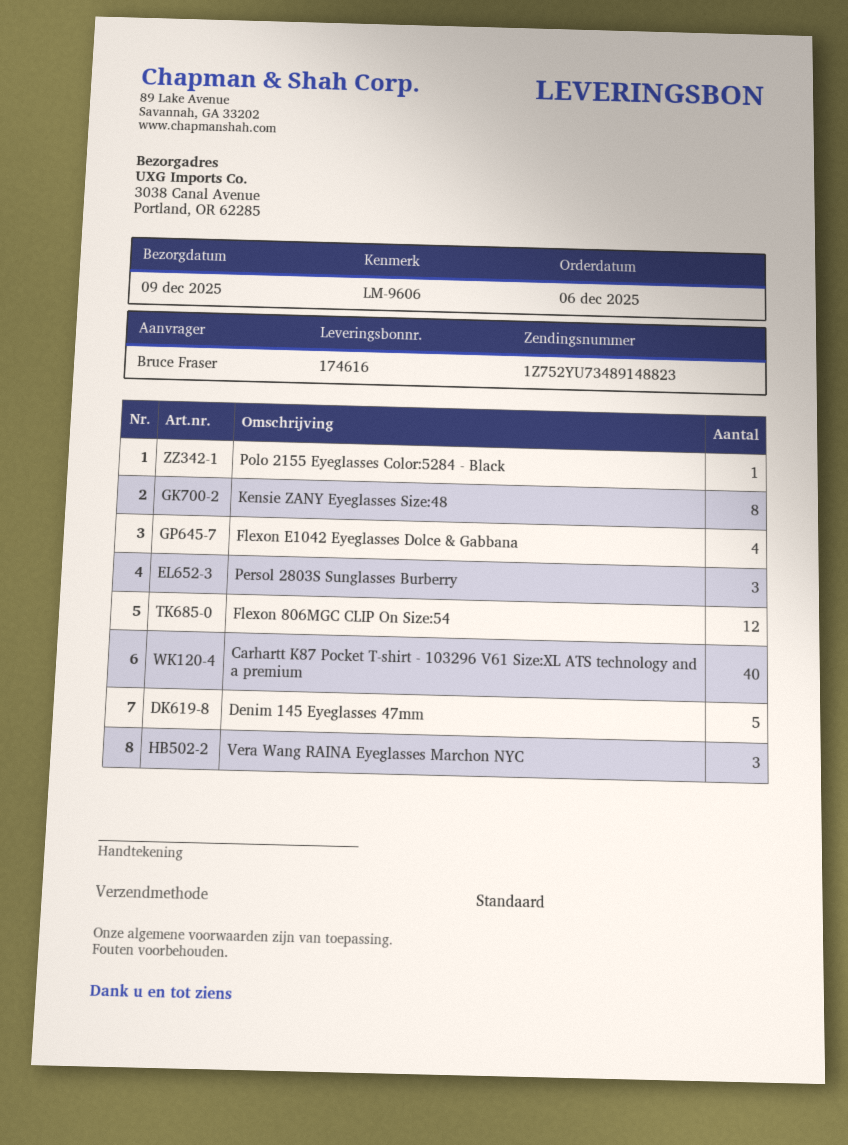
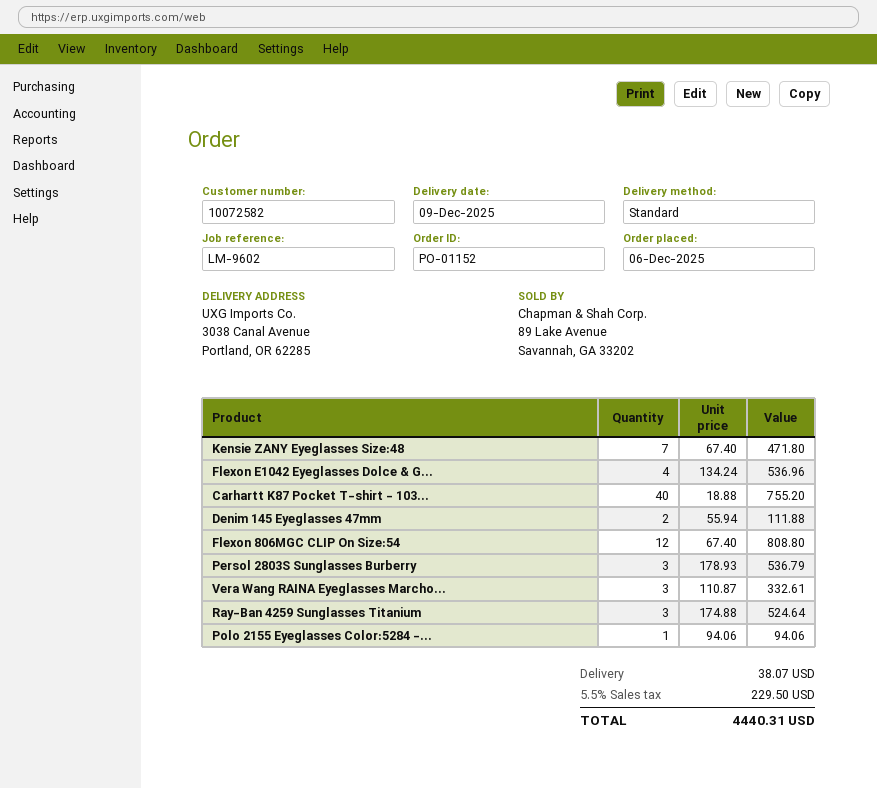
reference: LM-9606 -> LM-9602
Kensie ZANY Eyeglasses Size:48: 8 -> 7
Denim 145 Eyeglasses 47mm: 5 -> 2
Ray-Ban 4259 Sunglasses Titanium: none -> 3

